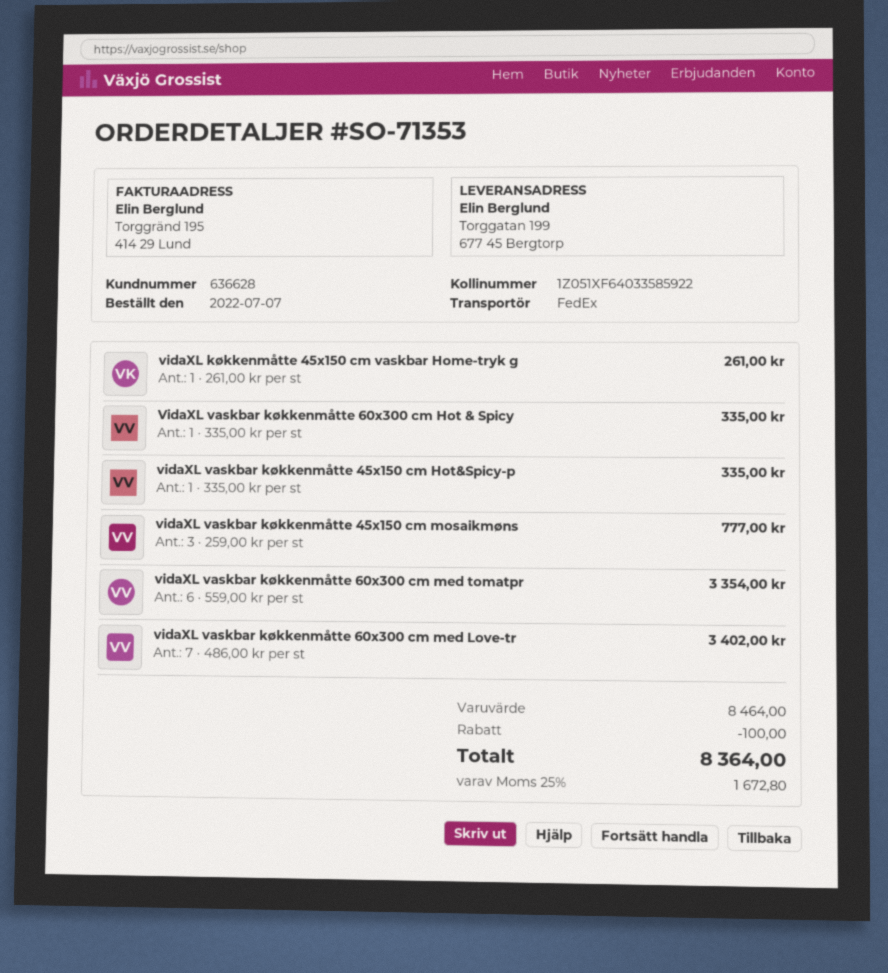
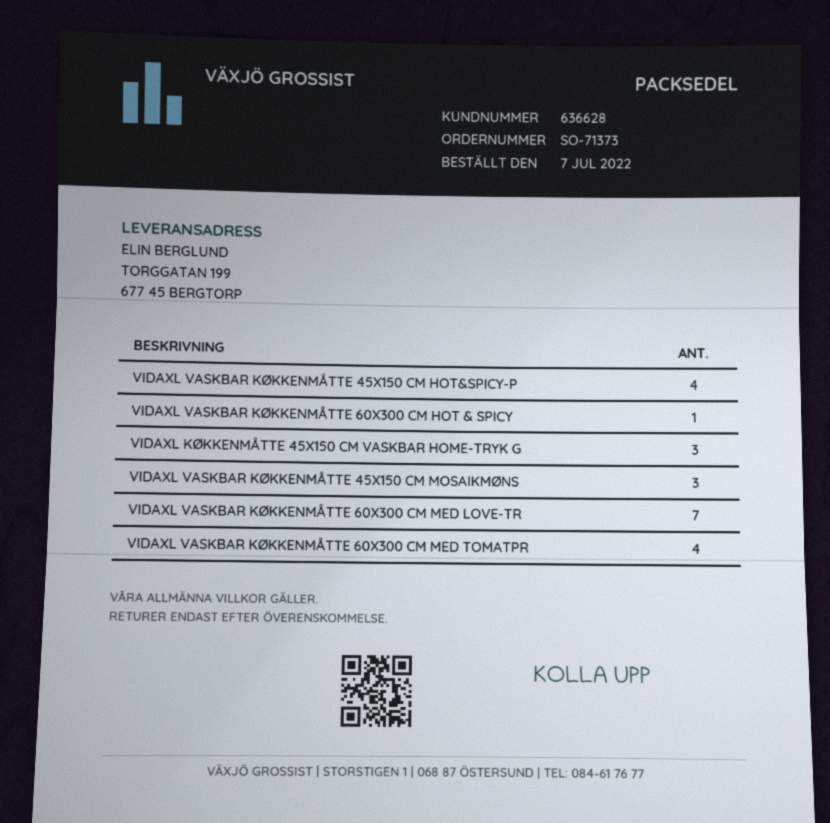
order number: SO-71353 -> SO-71373
vidaXL køkkenmåtte 45x150 cm vaskbar Home-tryk g: 1 -> 3
vidaXL vaskbar køkkenmåtte 45x150 cm Hot&Spicy-p: 1 -> 4
vidaXL vaskbar køkkenmåtte 60x300 cm med tomatpr: 6 -> 4

